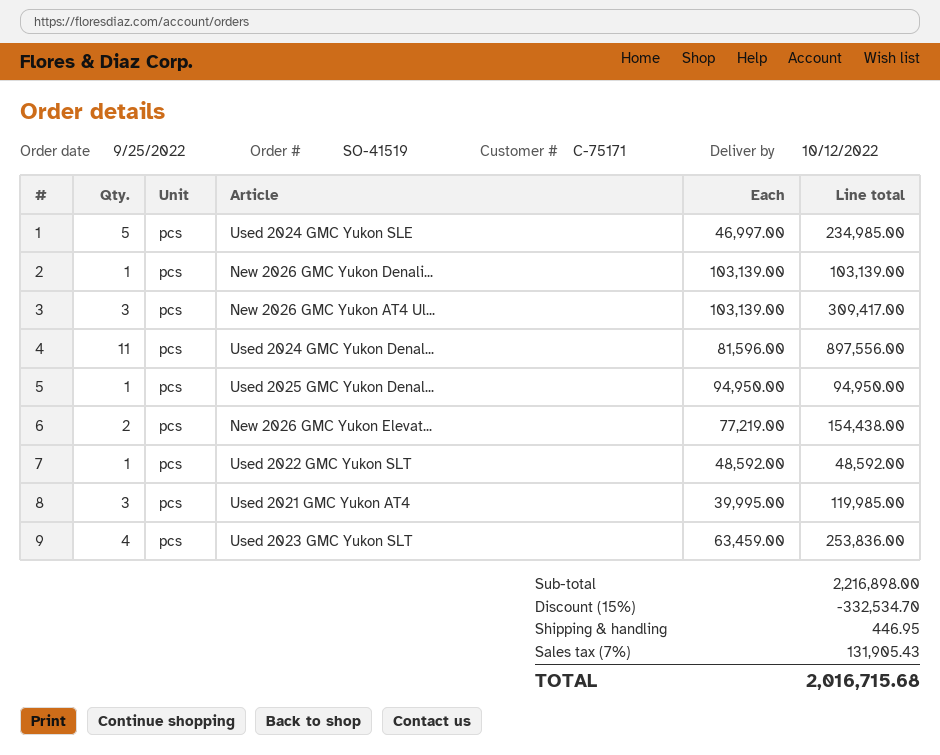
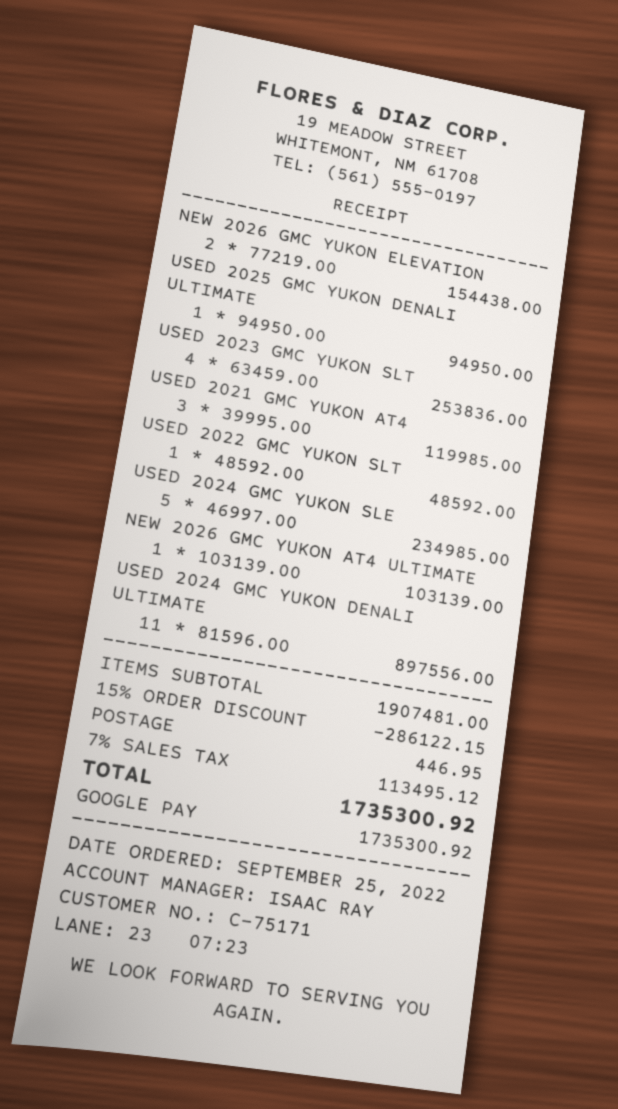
New 2026 GMC Yukon Denali...: 1 x 103139.00 = 103139.00 -> none
New 2026 GMC Yukon AT4 Ul...: 3 x 103139.00 = 309417.00 -> 1 x 103139.00 = 103139.00
subtotal: 2216898.00 -> 1907481.00
discount: 15% = 332534.70 -> 15% = 286122.15
tax: 7% = 131905.43 -> 7% = 113495.12
total: 2016715.68 -> 1735300.92

